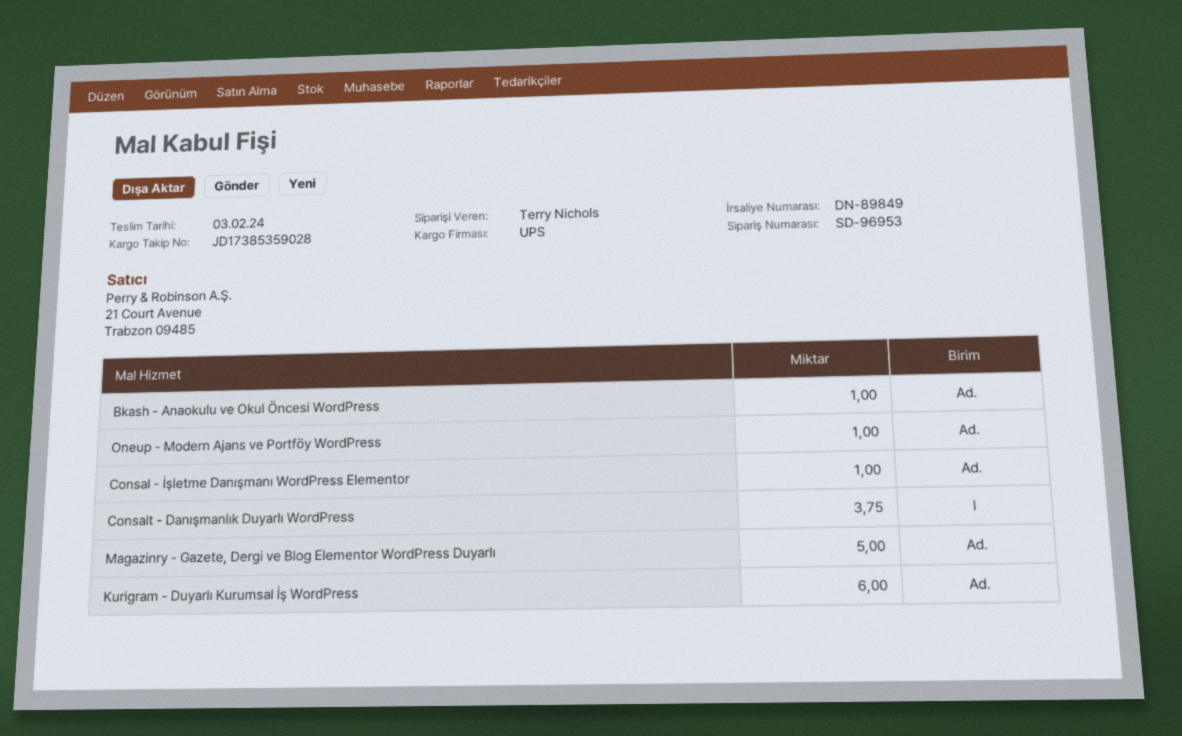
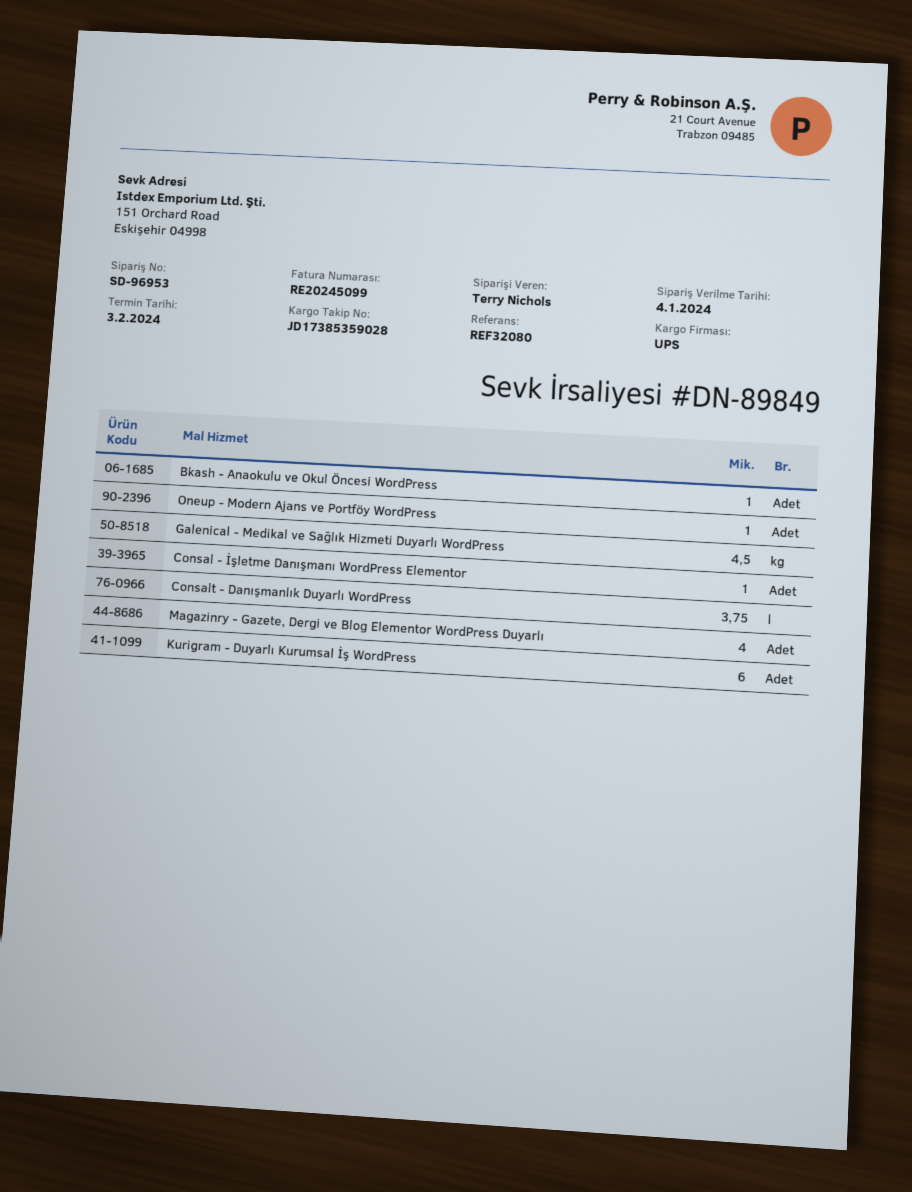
Magazinry - Gazete, Dergi ve Blog Elementor WordPress Duyarlı: 5 -> 4
Galenical - Medikal ve Sağlık Hizmeti Duyarlı WordPress: none -> 4.5

